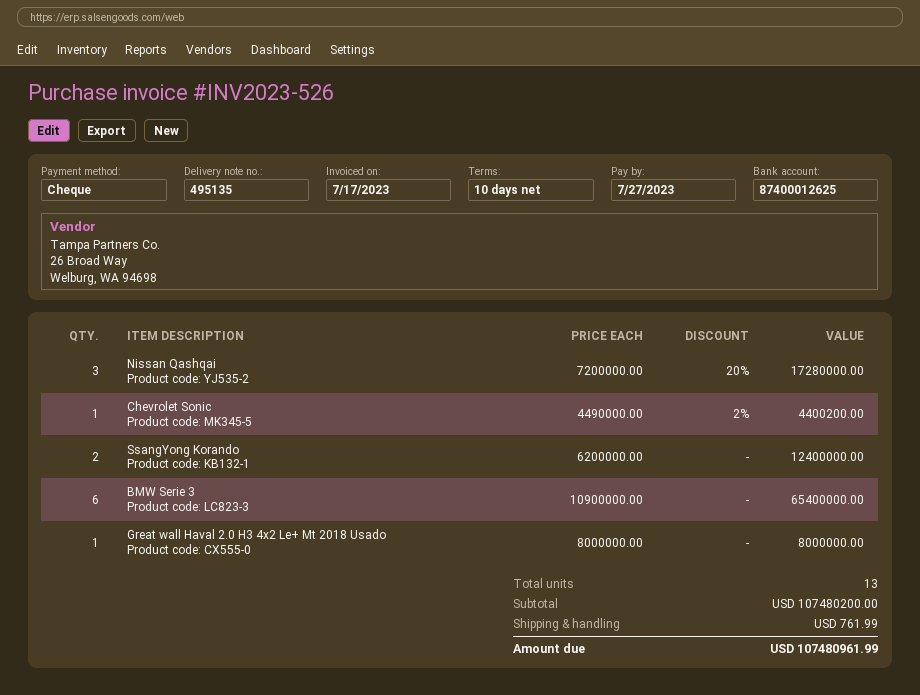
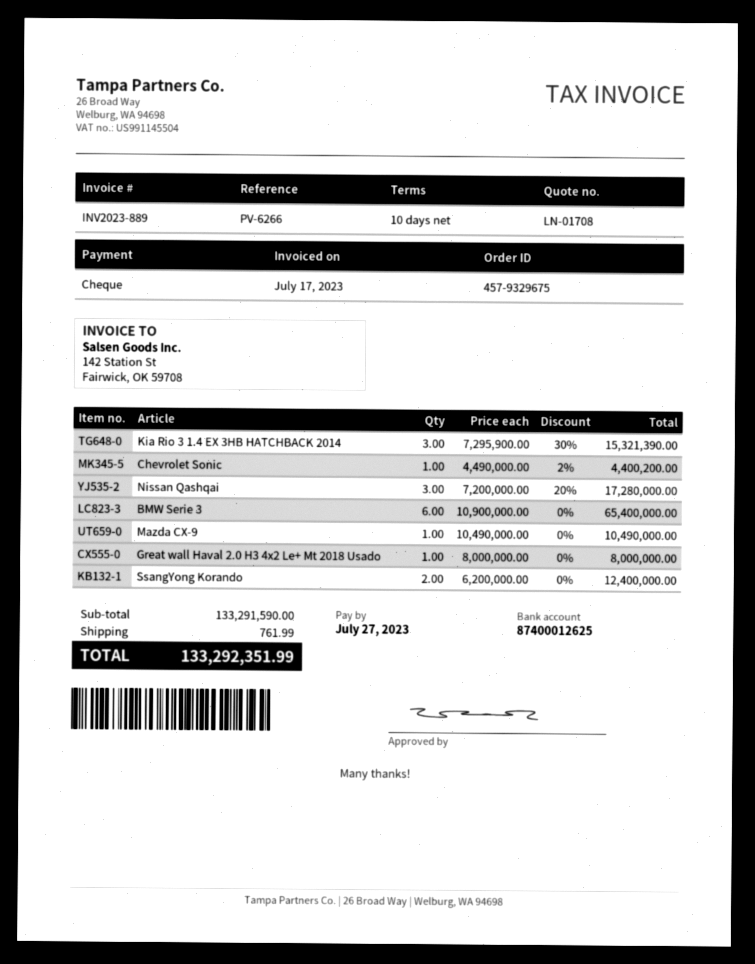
invoice number: INV2023-526 -> INV2023-889
Kia Rio 3 1.4 EX 3HB HATCHBACK 2014: none -> 3 x 7295900.00 - 30% = 15321390.00
Mazda CX-9: none -> 1 x 10490000.00 = 10490000.00
subtotal: 107480200.00 -> 133291590.00
total: 107480961.99 -> 133292351.99

